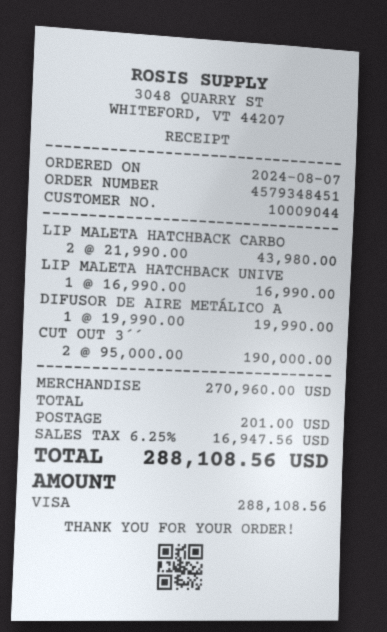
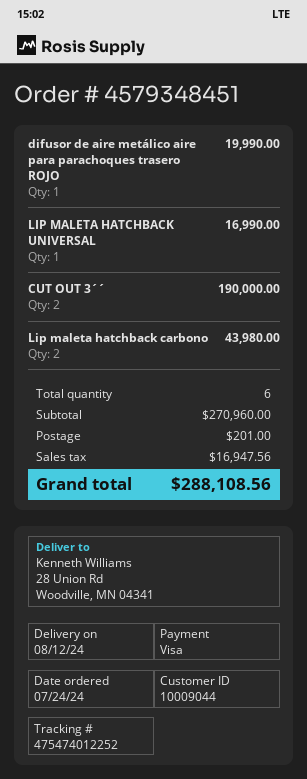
order date: 2024-08-07 -> 2024-07-24

